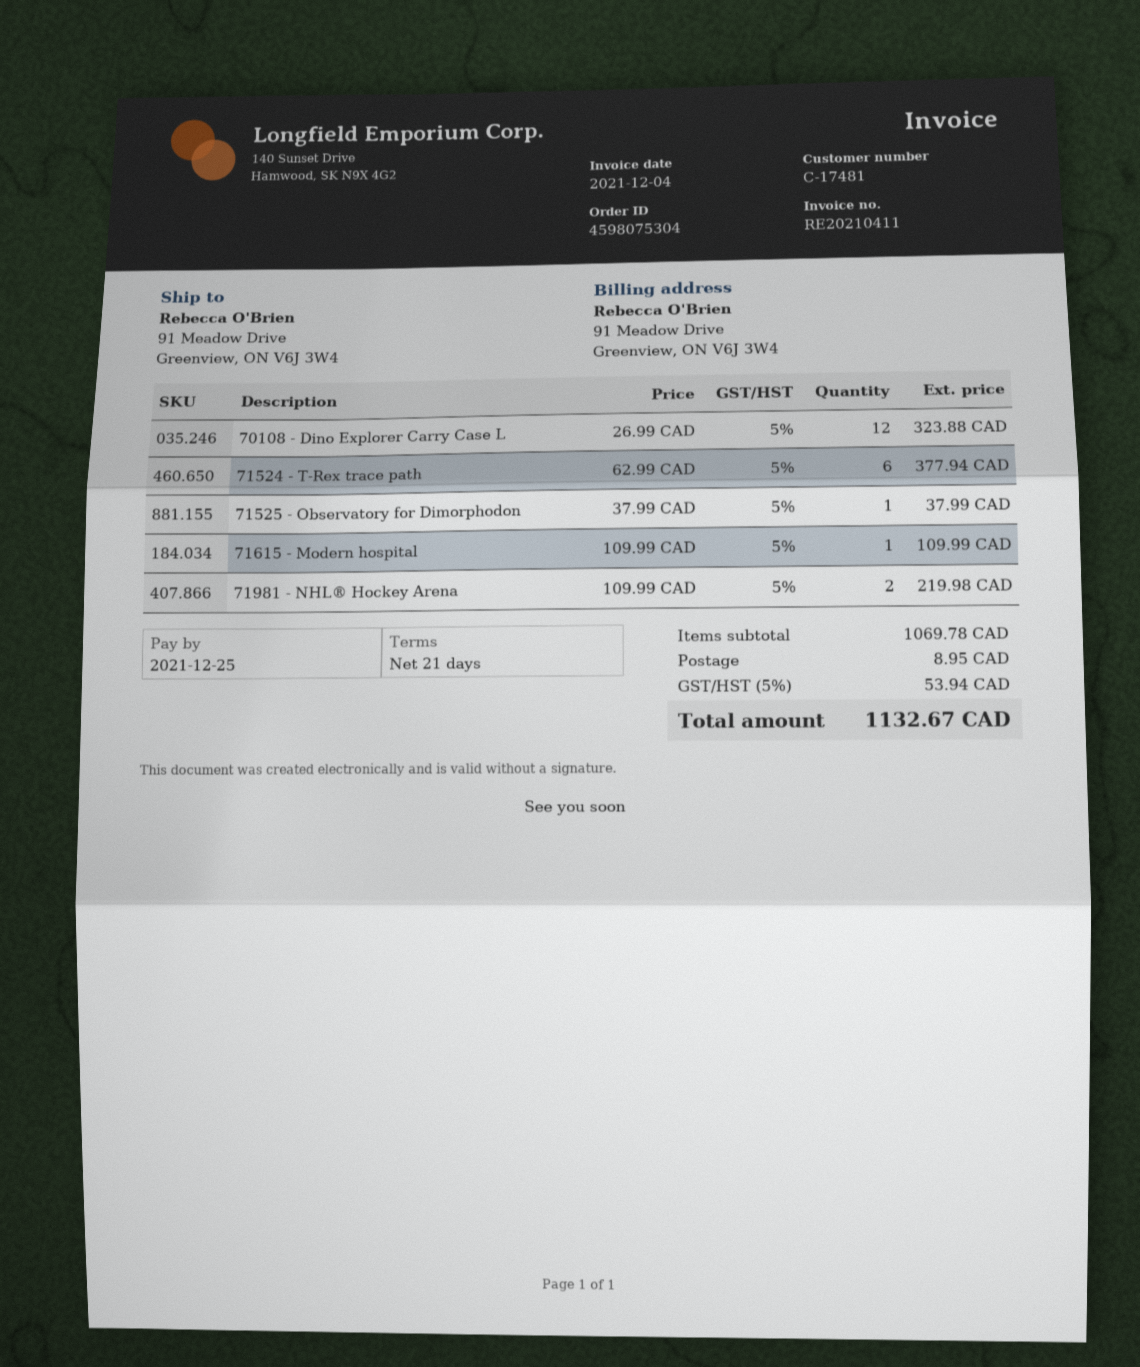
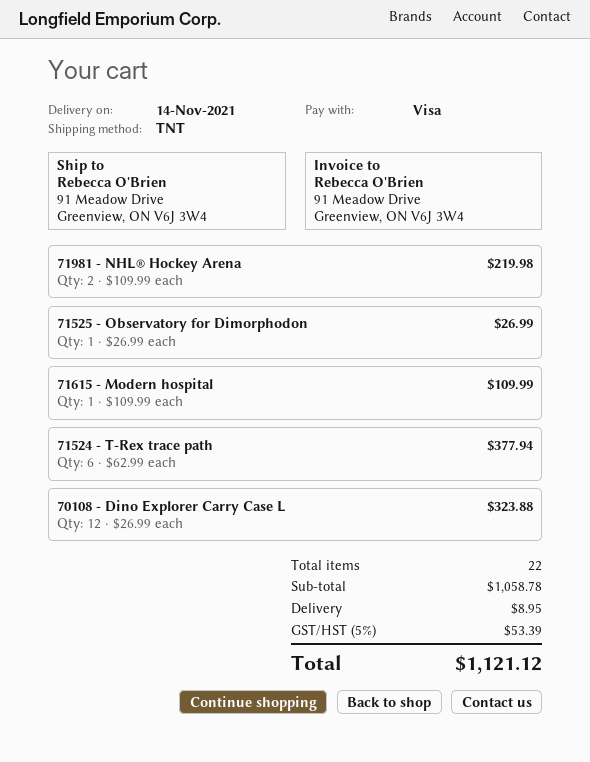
71525 - Observatory for Dimorphodon: 1 x 37.99 = 37.99 -> 1 x 26.99 = 26.99
subtotal: 1069.78 -> 1058.78
tax: 5% = 53.94 -> 5% = 53.39
total: 1132.67 -> 1121.12

